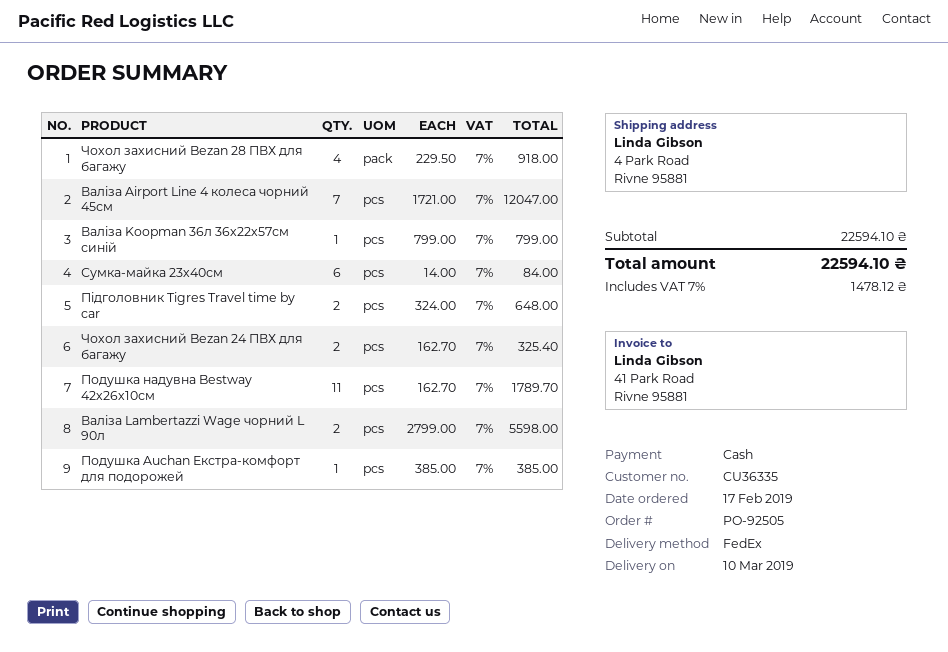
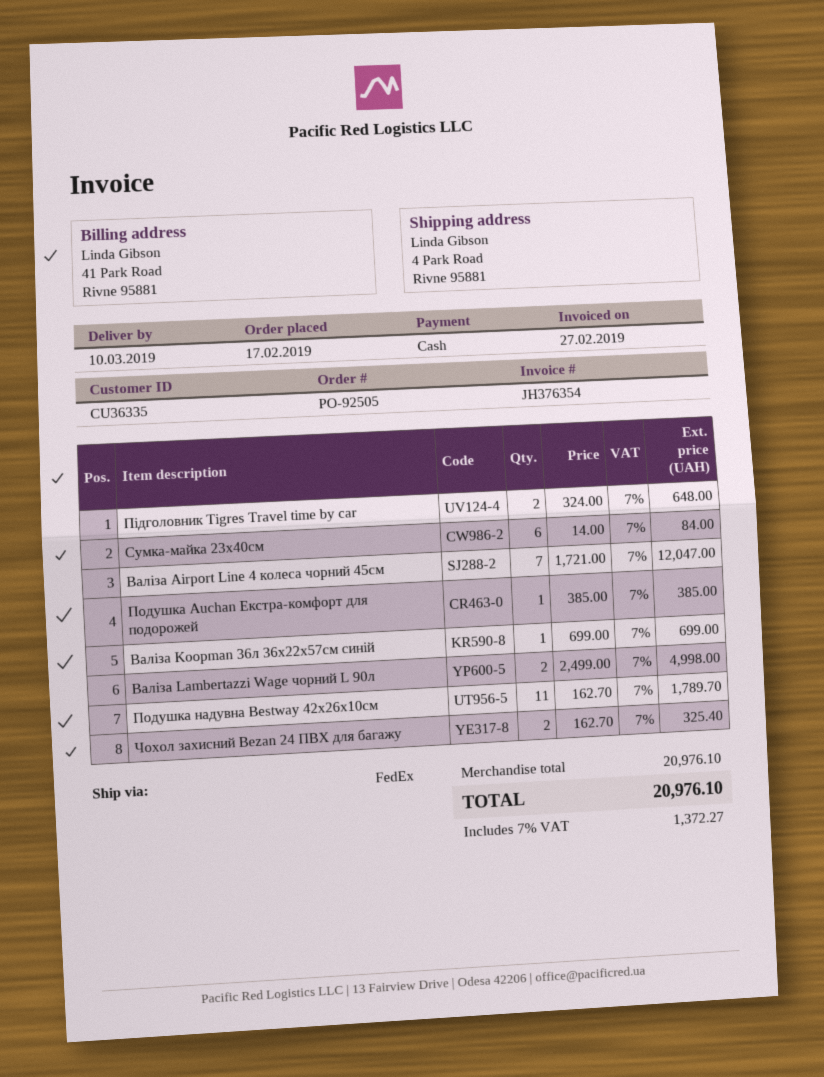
Чохол захисний Bezan 28 ПВХ для багажу: 4 x 229.50 = 918.00 -> none
Валіза Koopman 36л 36х22х57см синій: 1 x 799.00 = 799.00 -> 1 x 699.00 = 699.00
Валіза Lambertazzi Wage чорний L 90л: 2 x 2799.00 = 5598.00 -> 2 x 2499.00 = 4998.00
subtotal: 22594.10 -> 20976.10
tax: 7% = 1478.12 -> 7% = 1372.27
total: 22594.10 -> 20976.10

